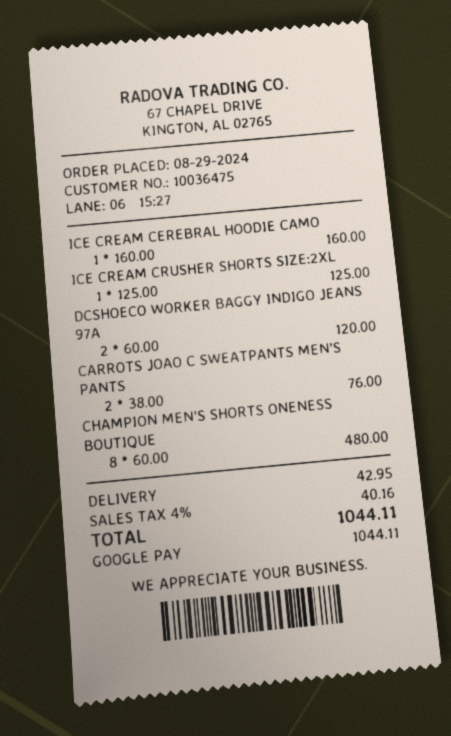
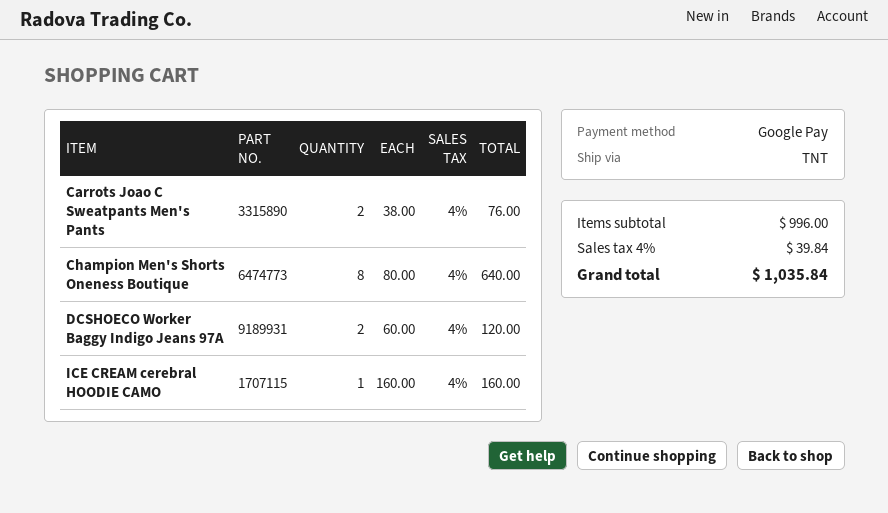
ICE CREAM CRUSHER SHORTS SIZE:2XL: 1 x 125.00 = 125.00 -> none
CHAMPION MEN'S SHORTS ONENESS BOUTIQUE: 8 x 60.00 = 480.00 -> 8 x 80.00 = 640.00
shipping: 42.95 -> none
tax: 4% = 40.16 -> 4% = 39.84
total: 1044.11 -> 1035.84

